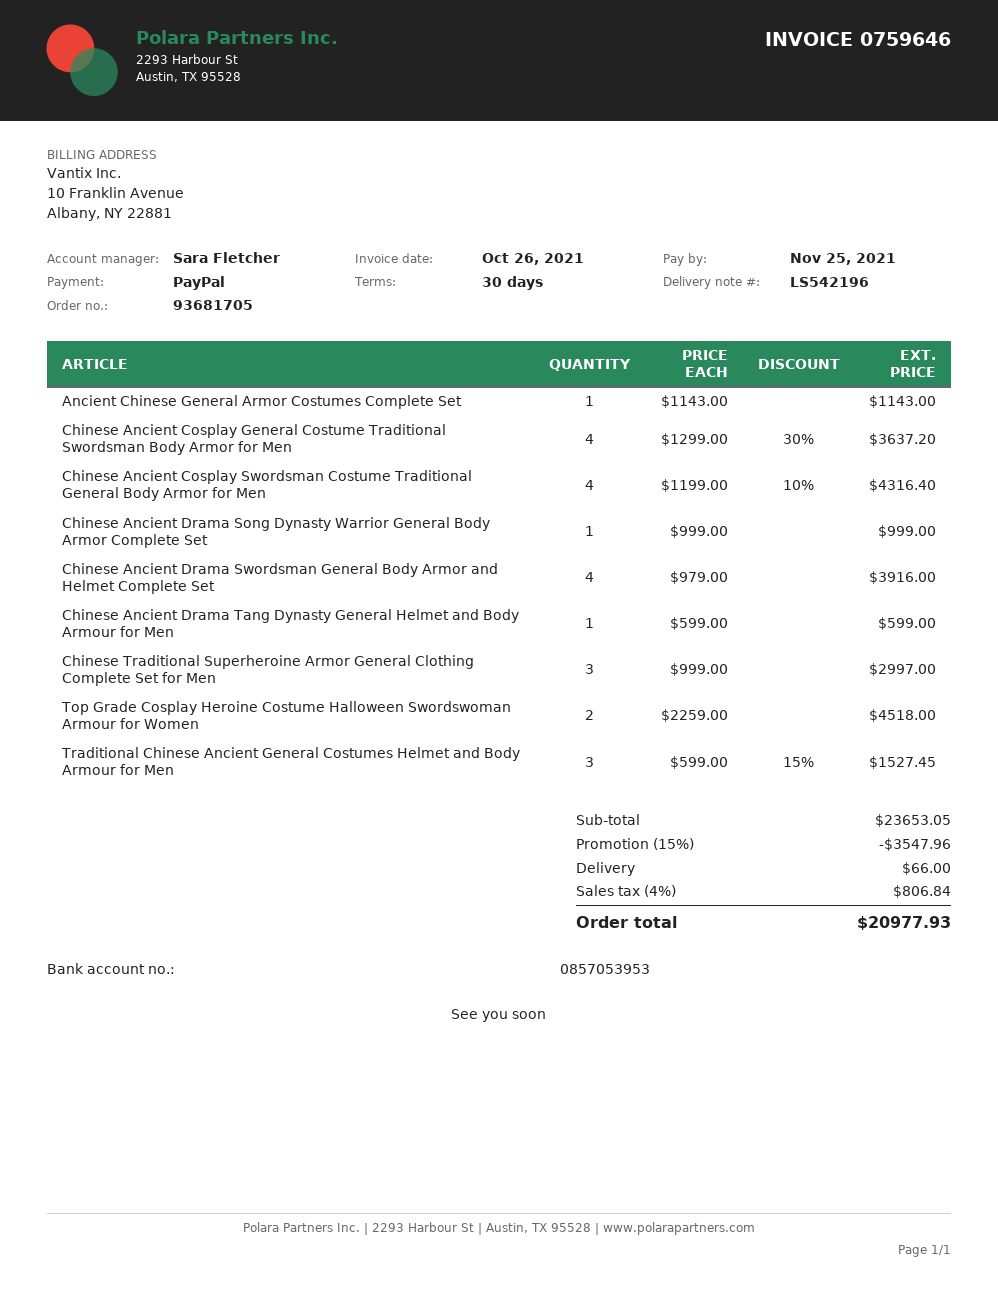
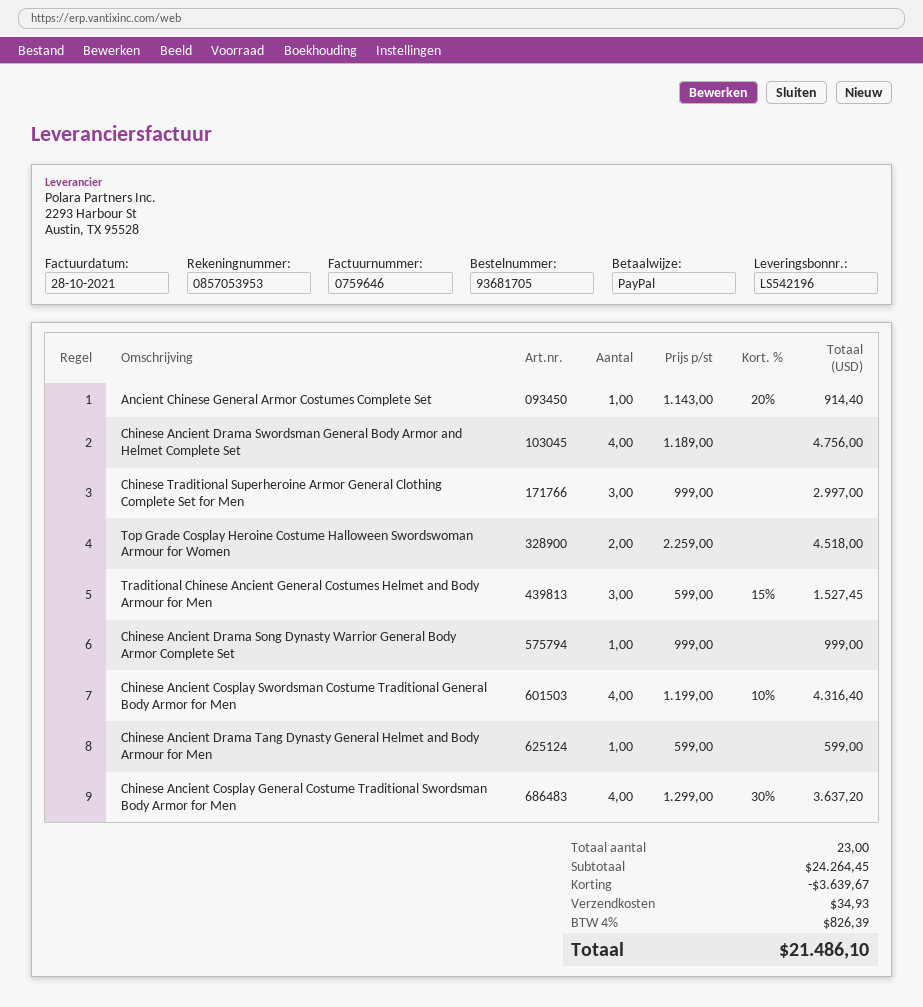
invoice date: 2021-10-26 -> 2021-10-28
Ancient Chinese General Armor Costumes Complete Set: 1 x 1143.00 = 1143.00 -> 1 x 1143.00 - 20% = 914.40
Chinese Ancient Drama Swordsman General Body Armor and Helmet Complete Set: 4 x 979.00 = 3916.00 -> 4 x 1189.00 = 4756.00
subtotal: 23653.05 -> 24264.45
discount: 3547.96 -> 3639.67
shipping: 66.00 -> 34.93
tax: 4% = 806.84 -> 4% = 826.39
total: 20977.93 -> 21486.10

